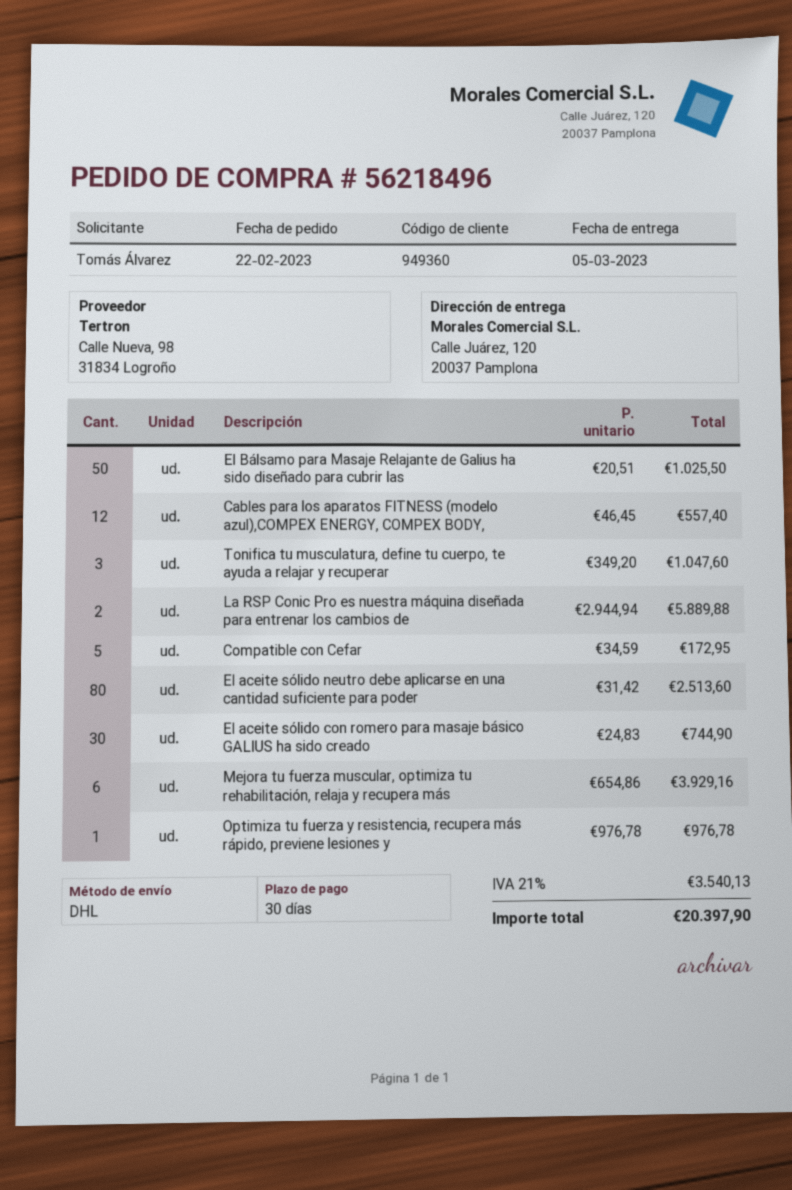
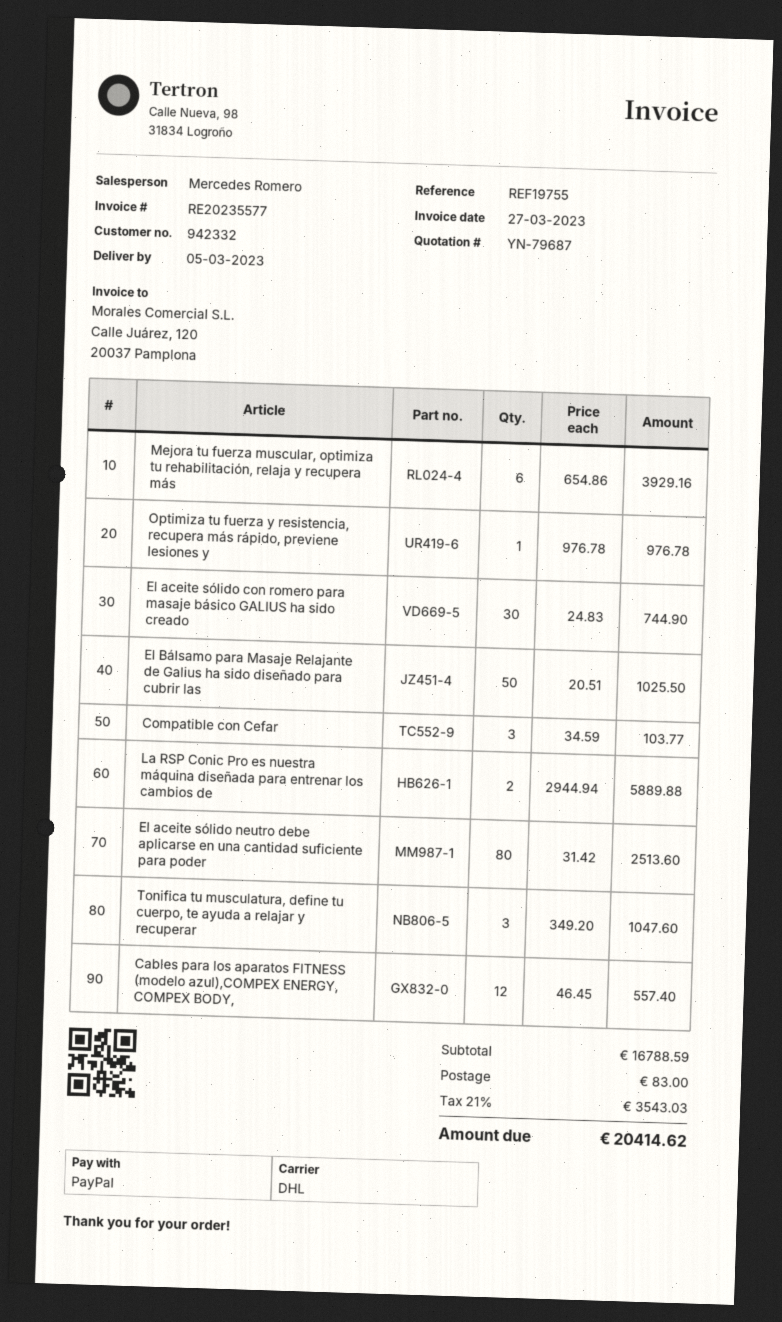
customer number: 949360 -> 942332
Compatible con Cefar: 5 x 34.59 = 172.95 -> 3 x 34.59 = 103.77
shipping: none -> 83.00
tax: 21% = 3540.13 -> 21% = 3543.03
total: 20397.90 -> 20414.62

